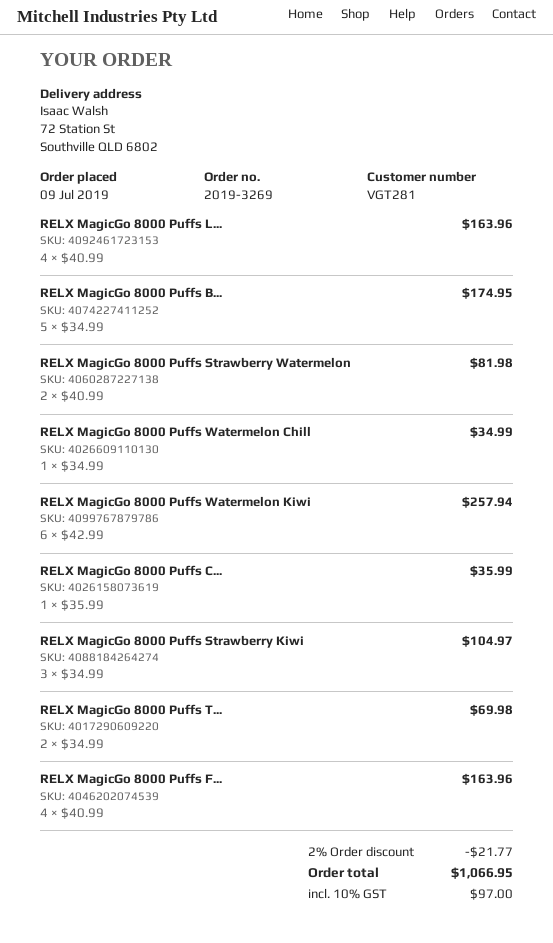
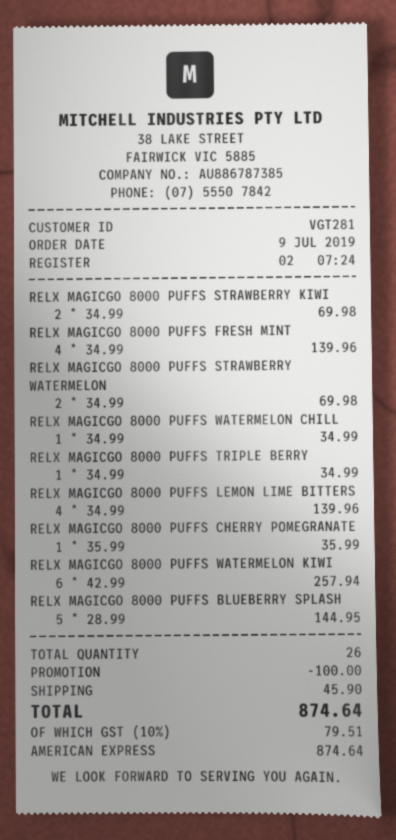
RELX MagicGo 8000 Puffs L...: 4 x 40.99 = 163.96 -> 4 x 34.99 = 139.96
RELX MagicGo 8000 Puffs B...: 5 x 34.99 = 174.95 -> 5 x 28.99 = 144.95
RELX MagicGo 8000 Puffs Strawberry Watermelon: 2 x 40.99 = 81.98 -> 2 x 34.99 = 69.98
RELX MagicGo 8000 Puffs Strawberry Kiwi: 3 x 34.99 = 104.97 -> 2 x 34.99 = 69.98
RELX MagicGo 8000 Puffs T...: 2 x 34.99 = 69.98 -> 1 x 34.99 = 34.99
RELX MagicGo 8000 Puffs F...: 4 x 40.99 = 163.96 -> 4 x 34.99 = 139.96
discount: 21.77 -> 100.00
shipping: none -> 45.90
tax: 10% = 97.00 -> 10% = 79.51
total: 1066.95 -> 874.64

